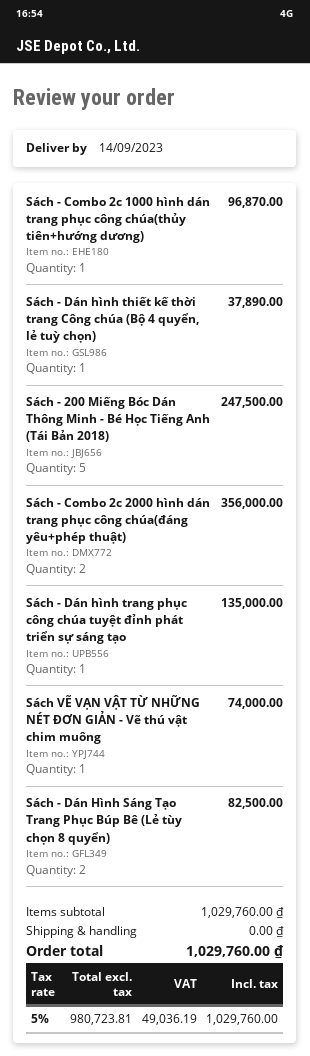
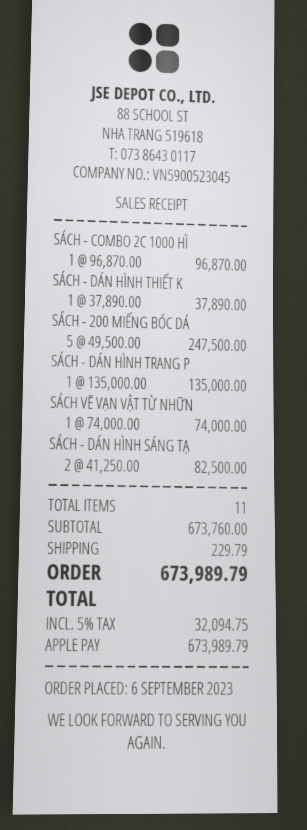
Sách - Combo 2c 2000 hình dán trang phục công chúa(đáng yêu+phép thuật): 2 for 356000.00 -> none
subtotal: 1029760.00 -> 673760.00
shipping: 0.00 -> 229.79
tax: 5% = 49036.19 -> 5% = 32094.75
total: 1029760.00 -> 673989.79

